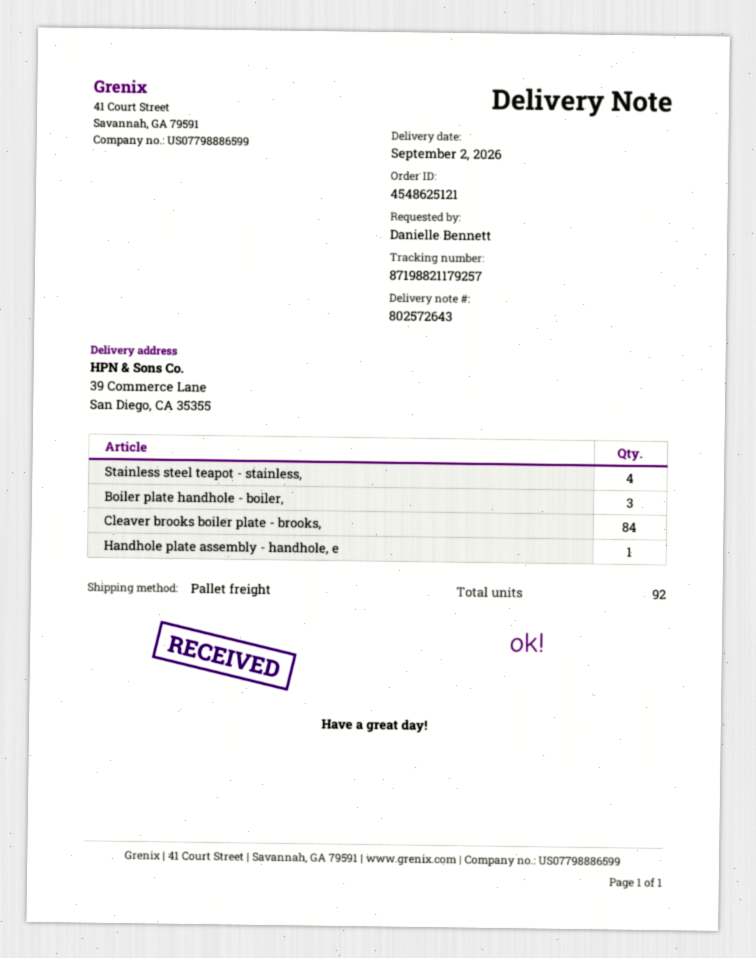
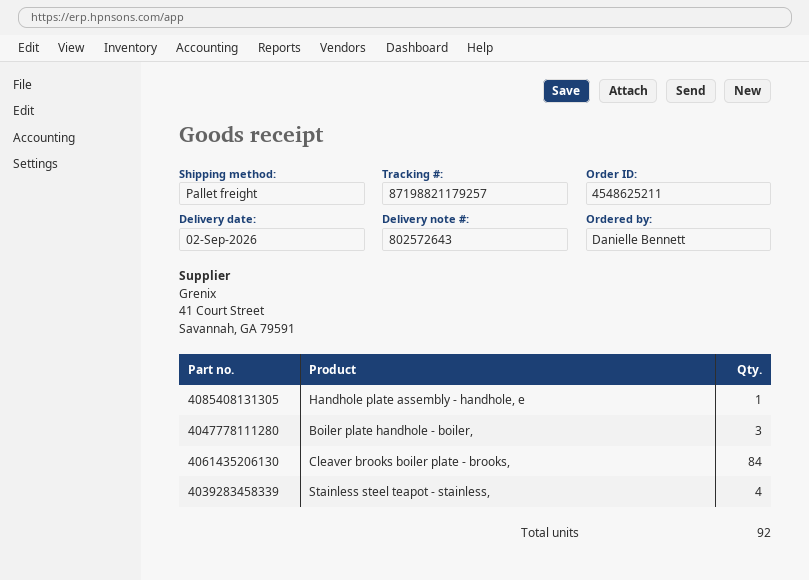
order number: 4548625121 -> 4548625211

